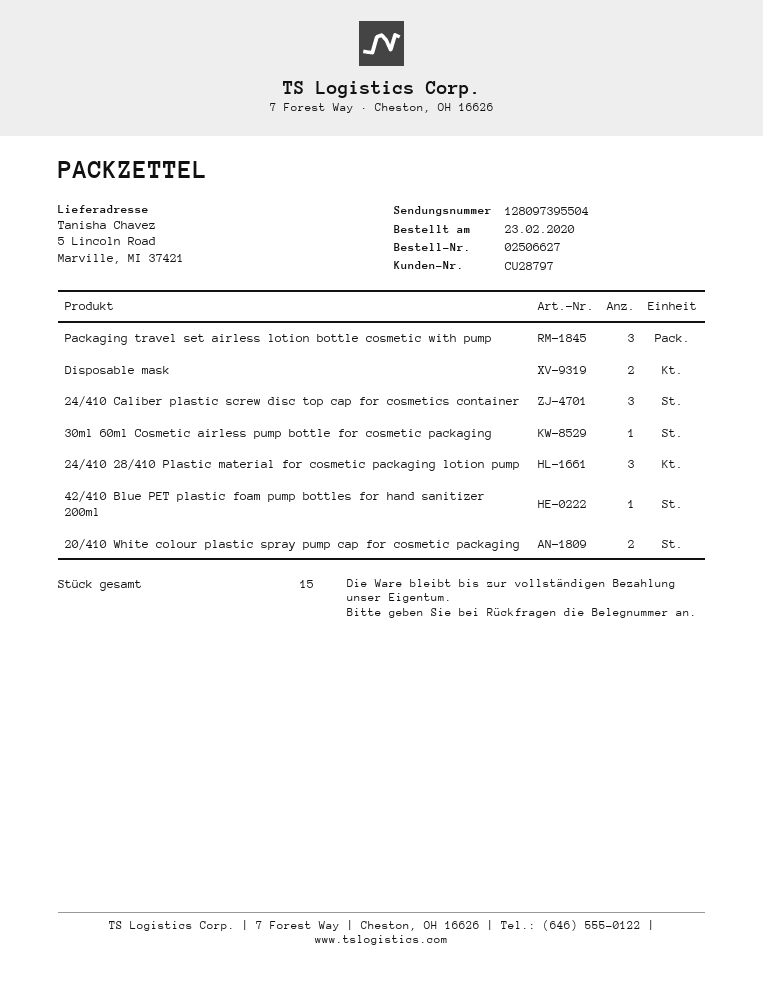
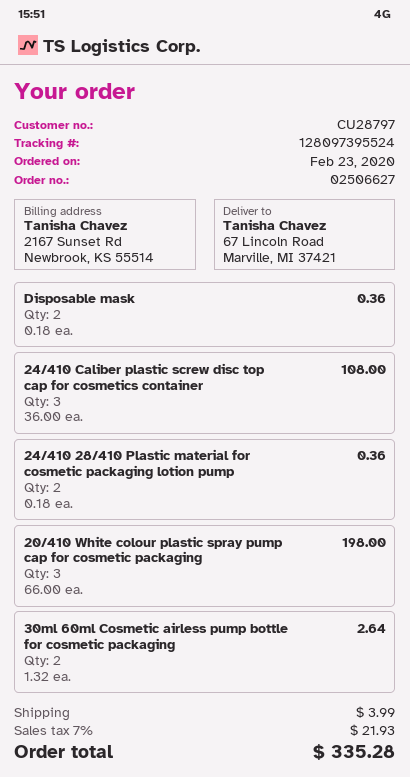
tracking number: 128097395504 -> 128097395524
ship to: 5 Lincoln Road, Marville, MI 37421 -> 67 Lincoln Road, Marville, MI 37421
Packaging travel set airless lotion bottle cosmetic with pump: 3 -> none
30ml 60ml Cosmetic airless pump bottle for cosmetic packaging: 1 -> 2
24/410 28/410 Plastic material for cosmetic packaging lotion pump: 3 -> 2
42/410 Blue PET plastic foam pump bottles for hand sanitizer 200ml: 1 -> none
20/410 White colour plastic spray pump cap for cosmetic packaging: 2 -> 3

